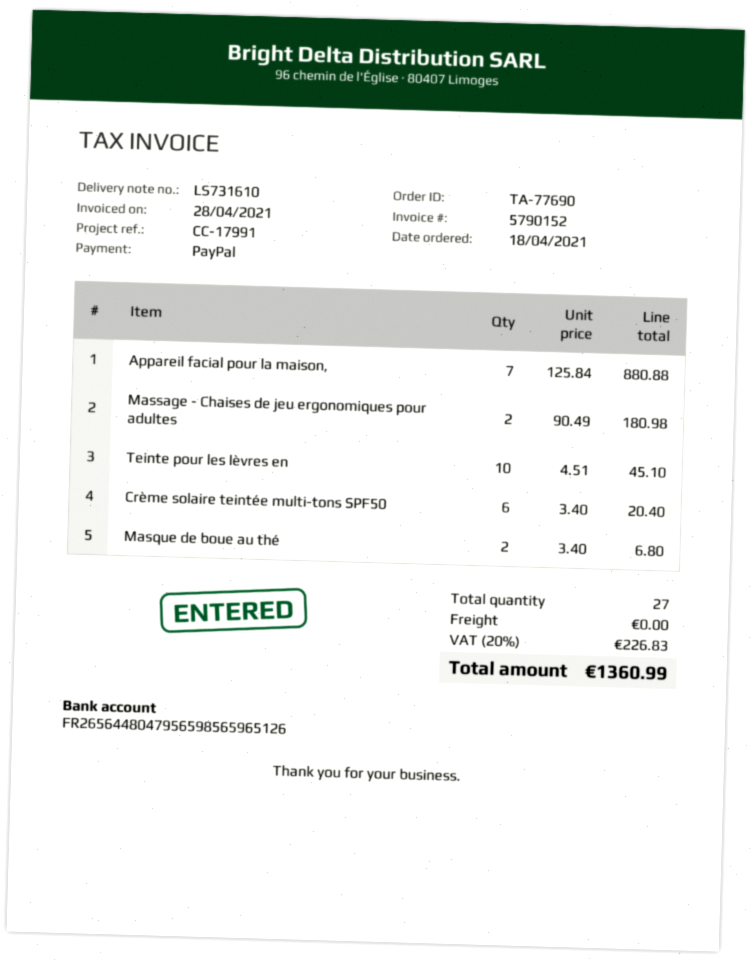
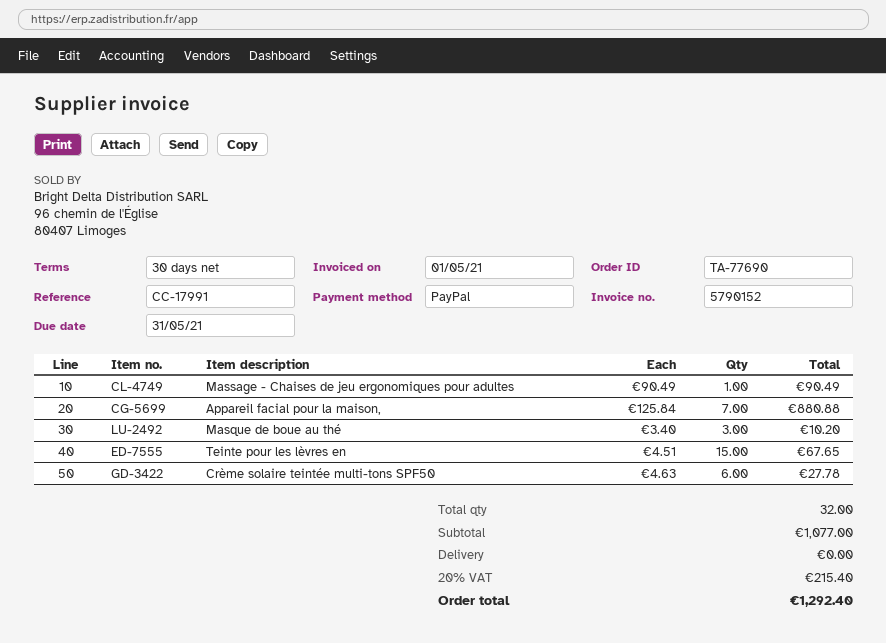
invoice date: 2021-04-28 -> 2021-05-01
Massage - Chaises de jeu ergonomiques pour adultes: 2 x 90.49 = 180.98 -> 1 x 90.49 = 90.49
Teinte pour les lèvres en: 10 x 4.51 = 45.10 -> 15 x 4.51 = 67.65
Crème solaire teintée multi-tons SPF50: 6 x 3.40 = 20.40 -> 6 x 4.63 = 27.78
Masque de boue au thé: 2 x 3.40 = 6.80 -> 3 x 3.40 = 10.20
total quantity: 27 -> 32
tax: 20% = 226.83 -> 20% = 215.40
total: 1360.99 -> 1292.40

